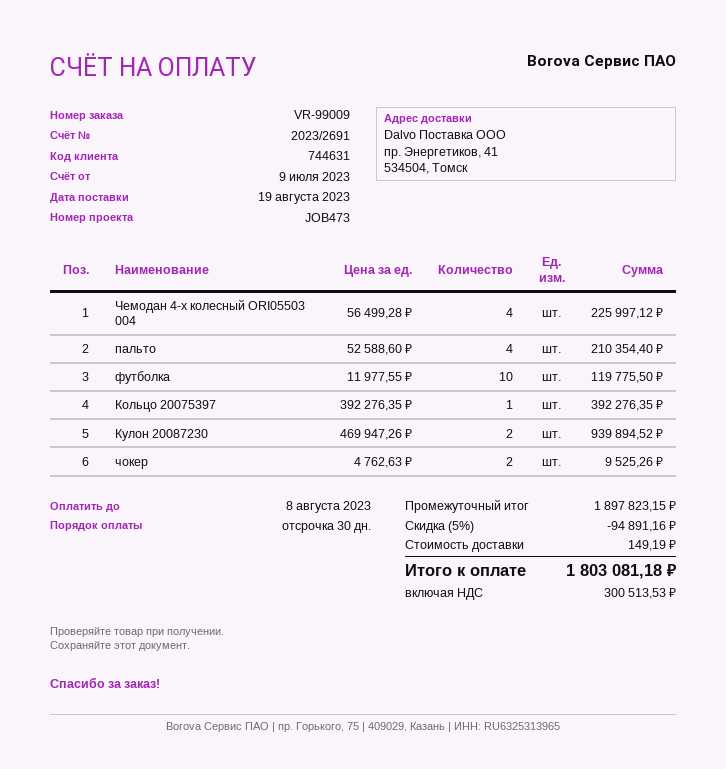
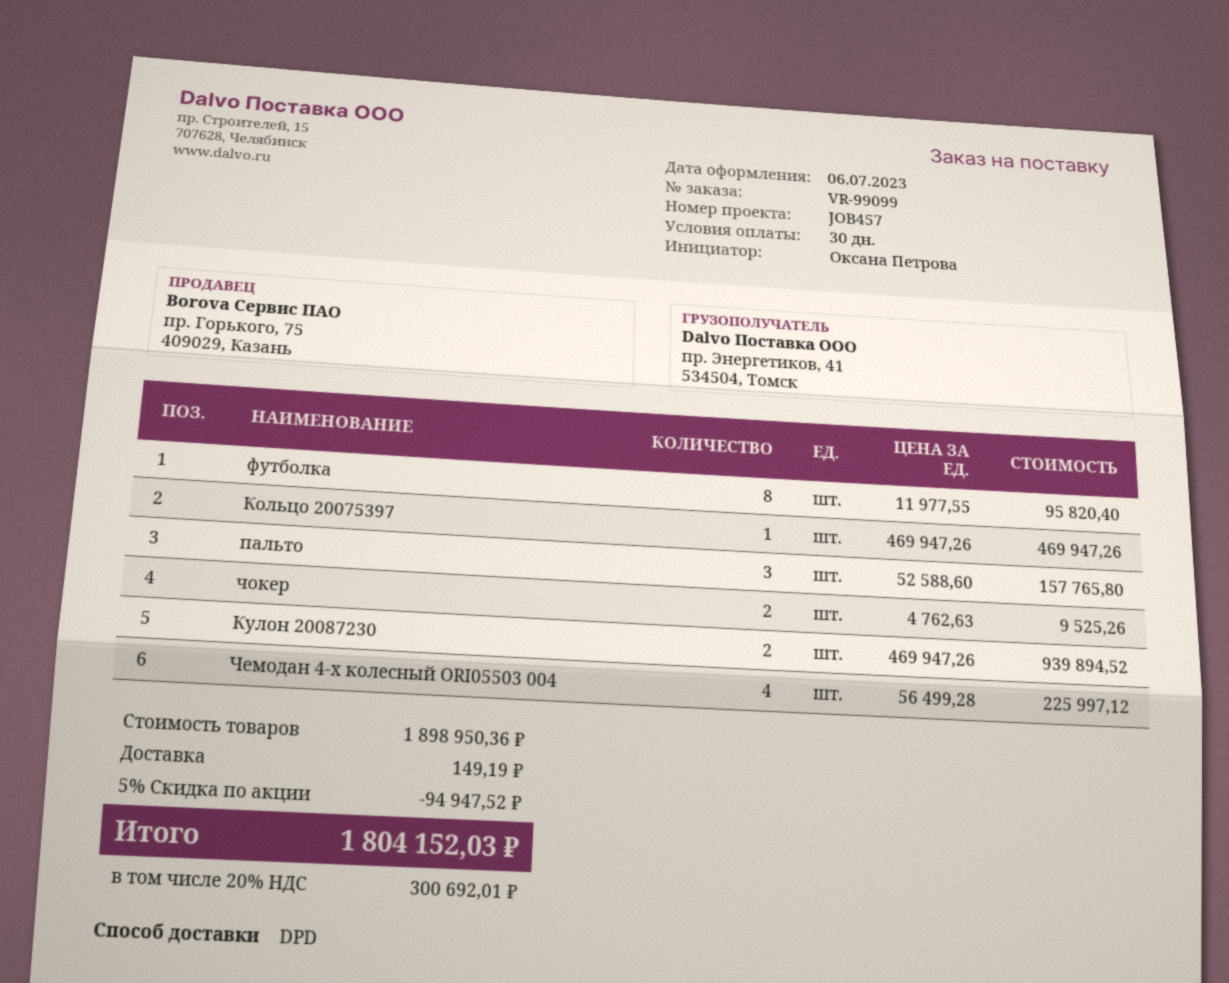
order number: VR-99009 -> VR-99099
reference: JOB473 -> JOB457
пальто: 4 x 52588.60 = 210354.40 -> 3 x 52588.60 = 157765.80
футболка: 10 x 11977.55 = 119775.50 -> 8 x 11977.55 = 95820.40
Кольцо 20075397: 1 x 392276.35 = 392276.35 -> 1 x 469947.26 = 469947.26
subtotal: 1897823.15 -> 1898950.36
discount: 5% = 94891.16 -> 5% = 94947.52
tax: 300513.53 -> 300692.01
total: 1803081.18 -> 1804152.03

